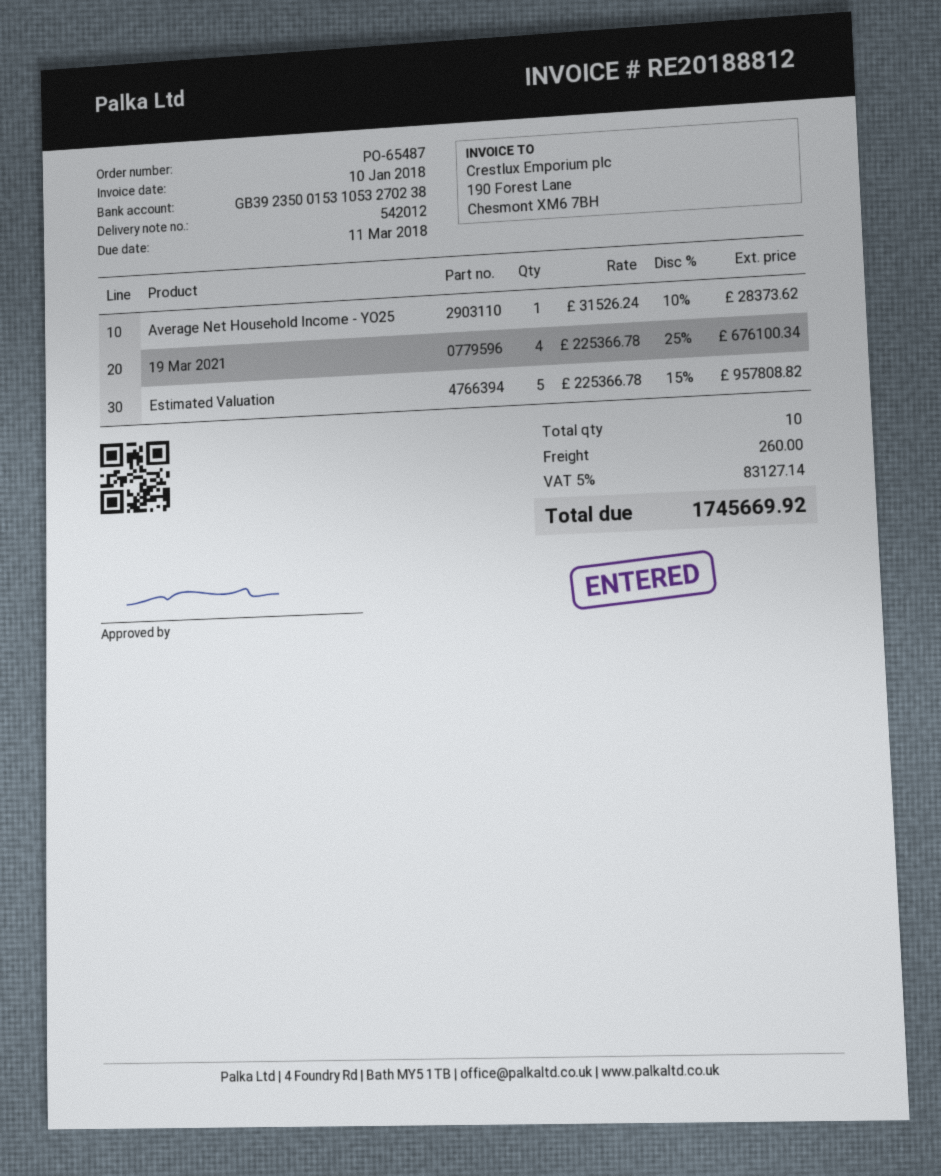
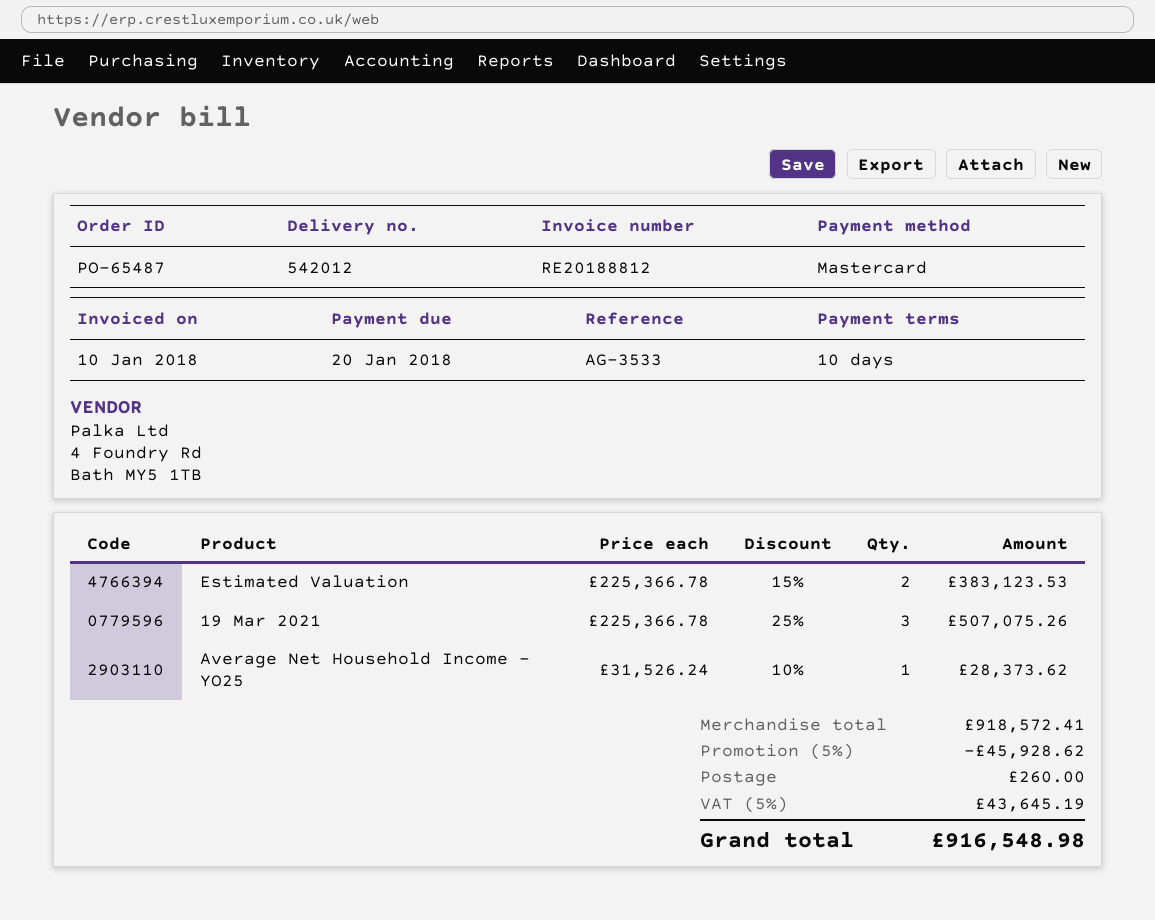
due date: 2018-03-11 -> 2018-01-20
19 Mar 2021: 4 x 225366.78 - 25% = 676100.34 -> 3 x 225366.78 - 25% = 507075.26
Estimated Valuation: 5 x 225366.78 - 15% = 957808.82 -> 2 x 225366.78 - 15% = 383123.53
discount: none -> 5% = 45928.62
tax: 5% = 83127.14 -> 5% = 43645.19
total: 1745669.92 -> 916548.98

